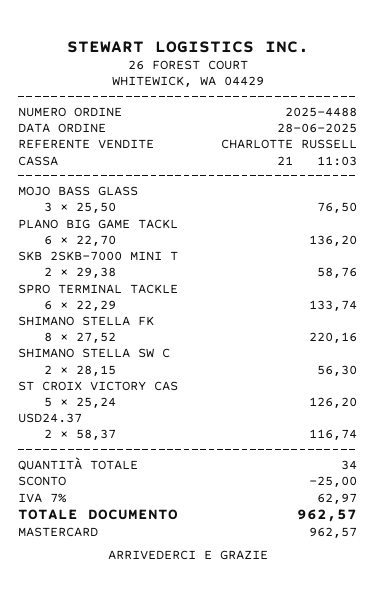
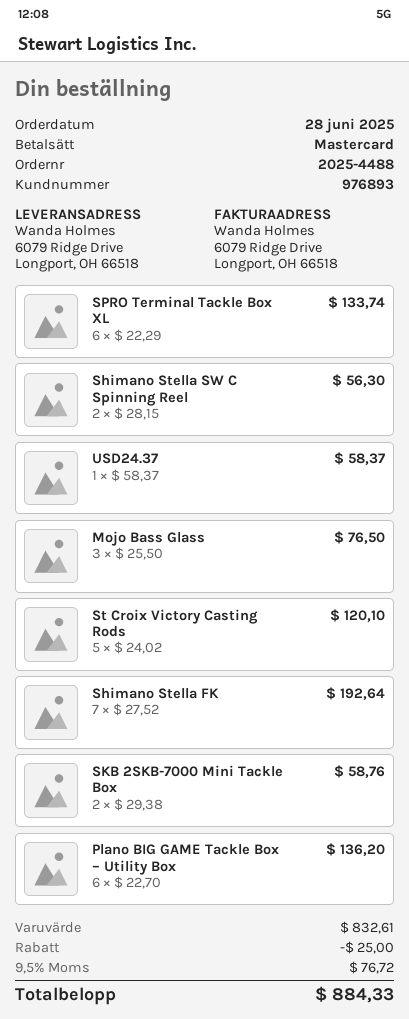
SHIMANO STELLA FK: 8 x 27.52 = 220.16 -> 7 x 27.52 = 192.64
ST CROIX VICTORY CAS: 5 x 25.24 = 126.20 -> 5 x 24.02 = 120.10
USD24.37: 2 x 58.37 = 116.74 -> 1 x 58.37 = 58.37
tax: 7% = 62.97 -> 9.5% = 76.72
total: 962.57 -> 884.33

